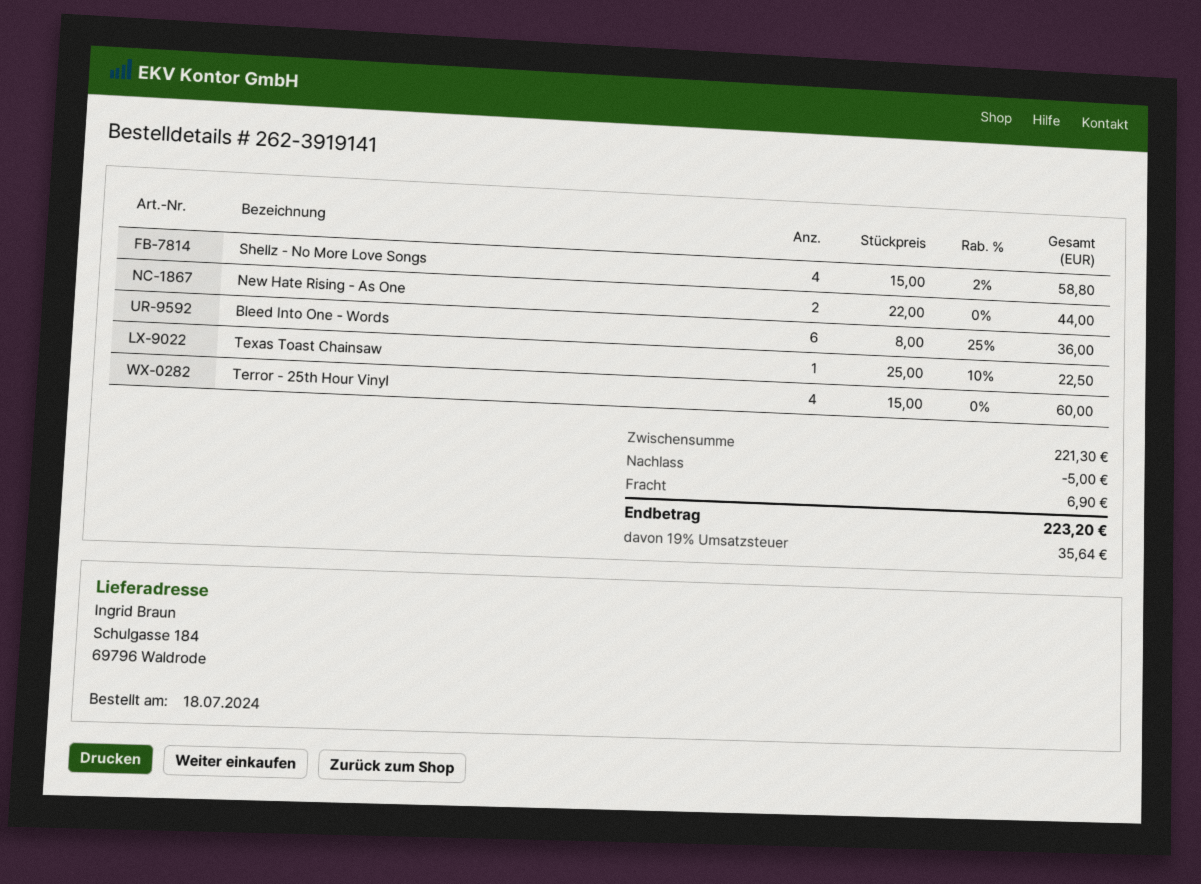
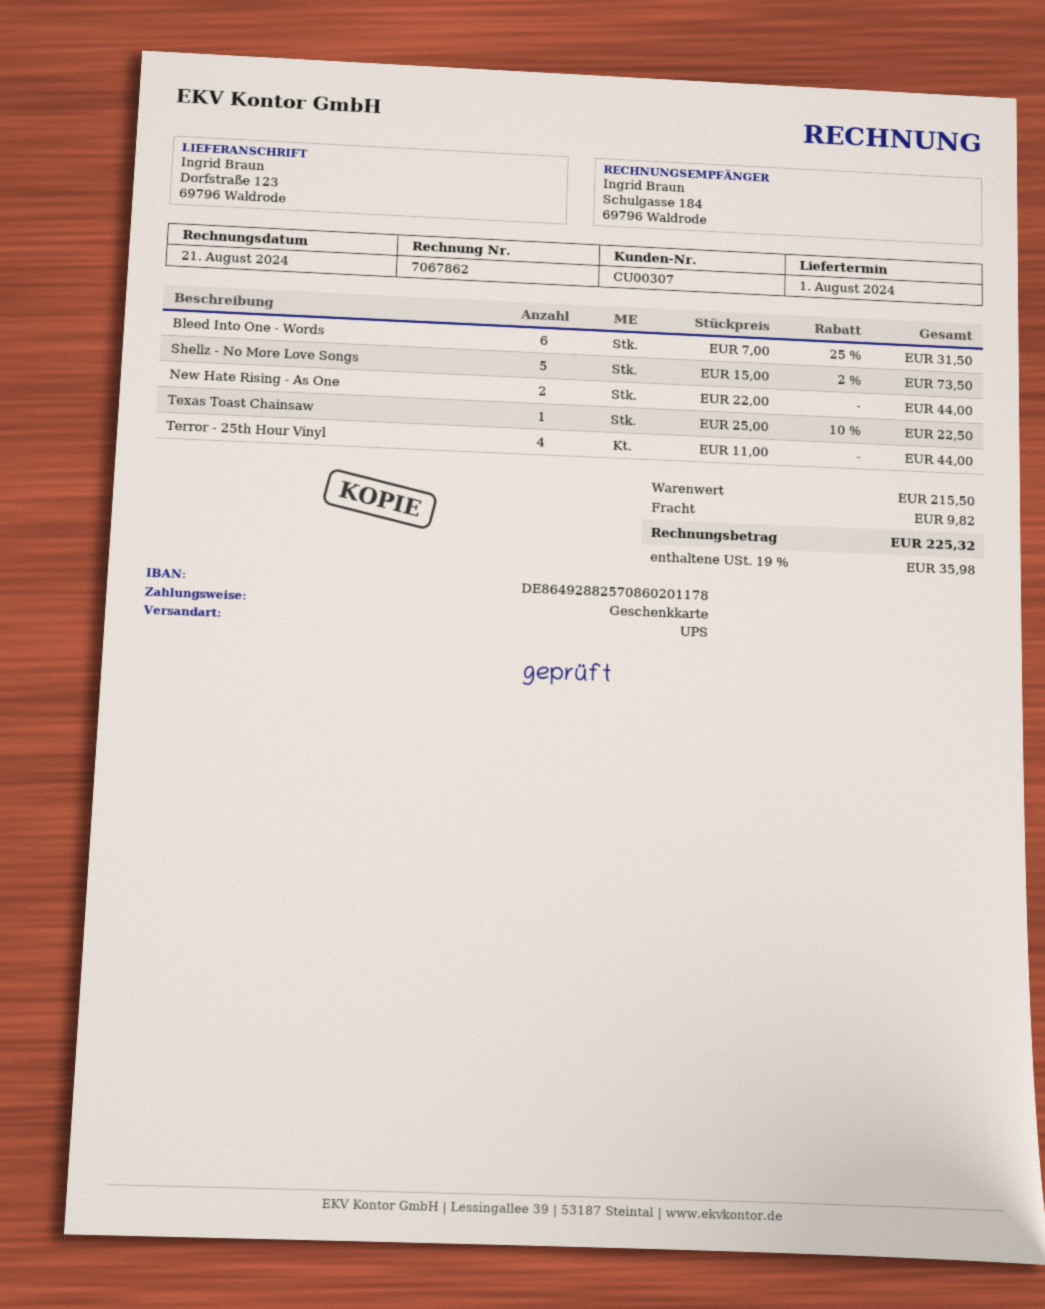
ship to: Schulgasse 184, 69796 Waldrode -> Dorfstraße 123, 69796 Waldrode
Shellz - No More Love Songs: 4 x 15.00 - 2% = 58.80 -> 5 x 15.00 - 2% = 73.50
Bleed Into One - Words: 6 x 8.00 - 25% = 36.00 -> 6 x 7.00 - 25% = 31.50
Terror - 25th Hour Vinyl: 4 x 15.00 = 60.00 -> 4 x 11.00 = 44.00
subtotal: 221.30 -> 215.50
discount: 5.00 -> none
shipping: 6.90 -> 9.82
tax: 19% = 35.64 -> 19% = 35.98
total: 223.20 -> 225.32

